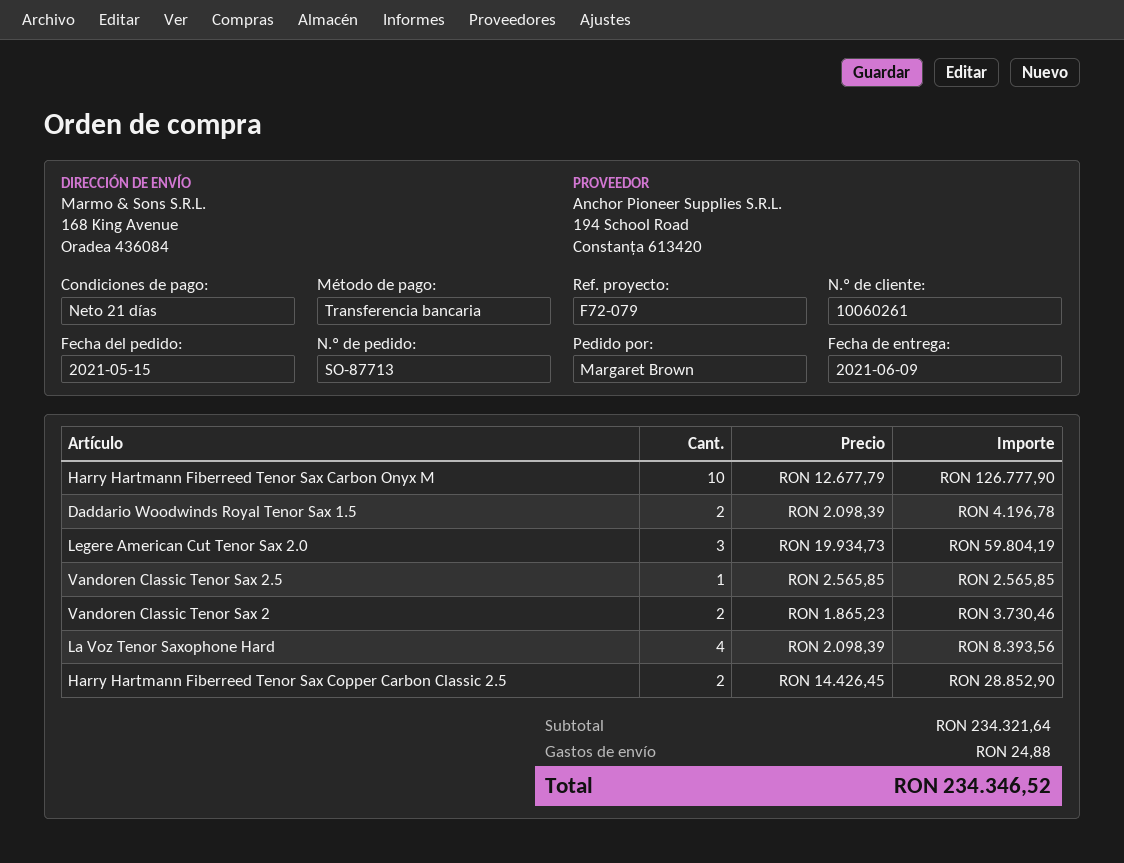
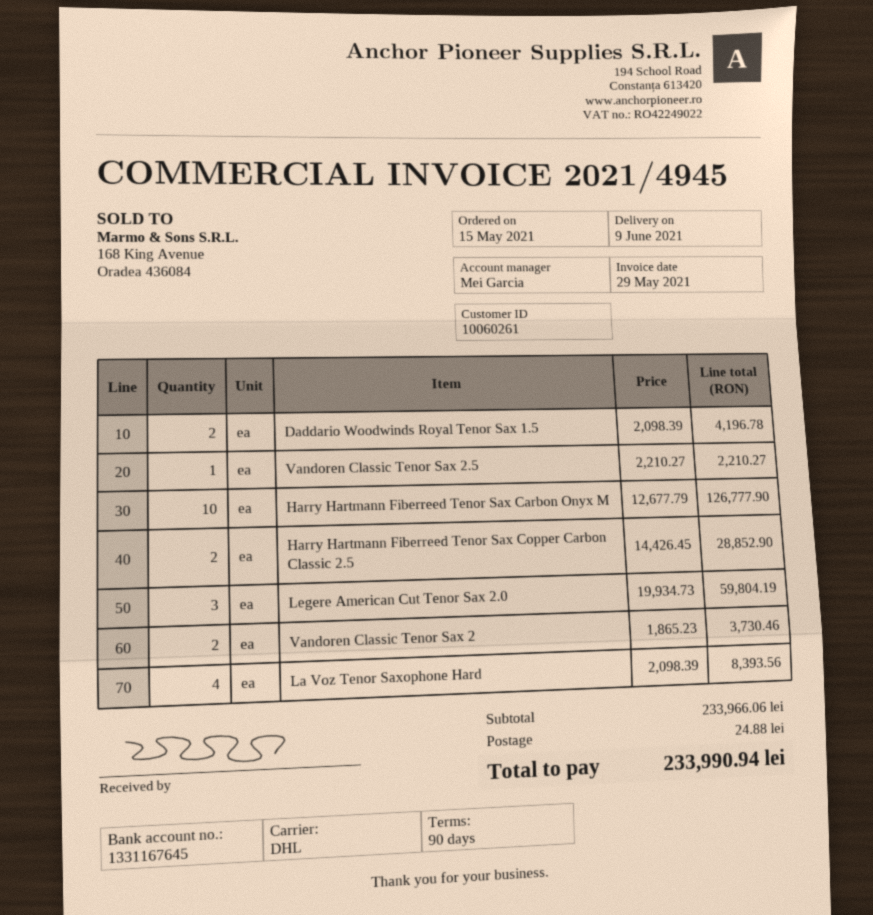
payment terms: 21 days -> 90 days
Vandoren Classic Tenor Sax 2.5: 1 x 2565.85 = 2565.85 -> 1 x 2210.27 = 2210.27
subtotal: 234321.64 -> 233966.06
total: 234346.52 -> 233990.94

